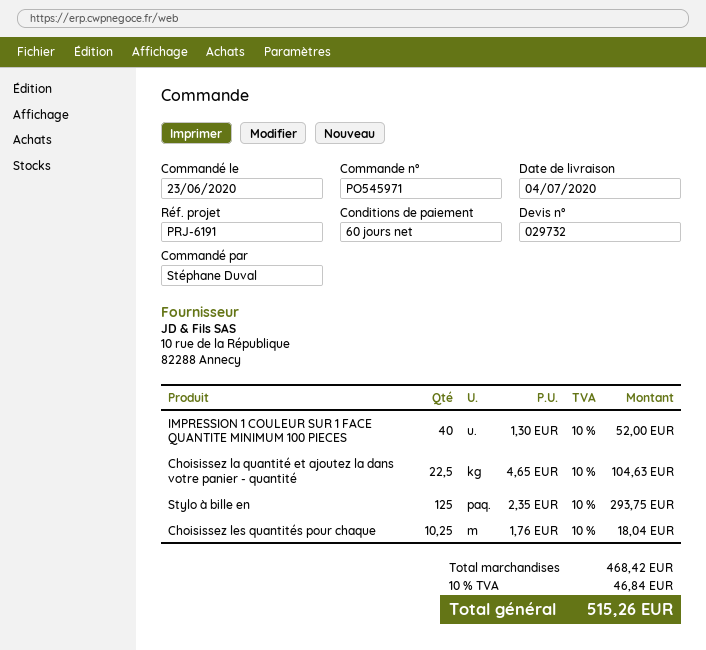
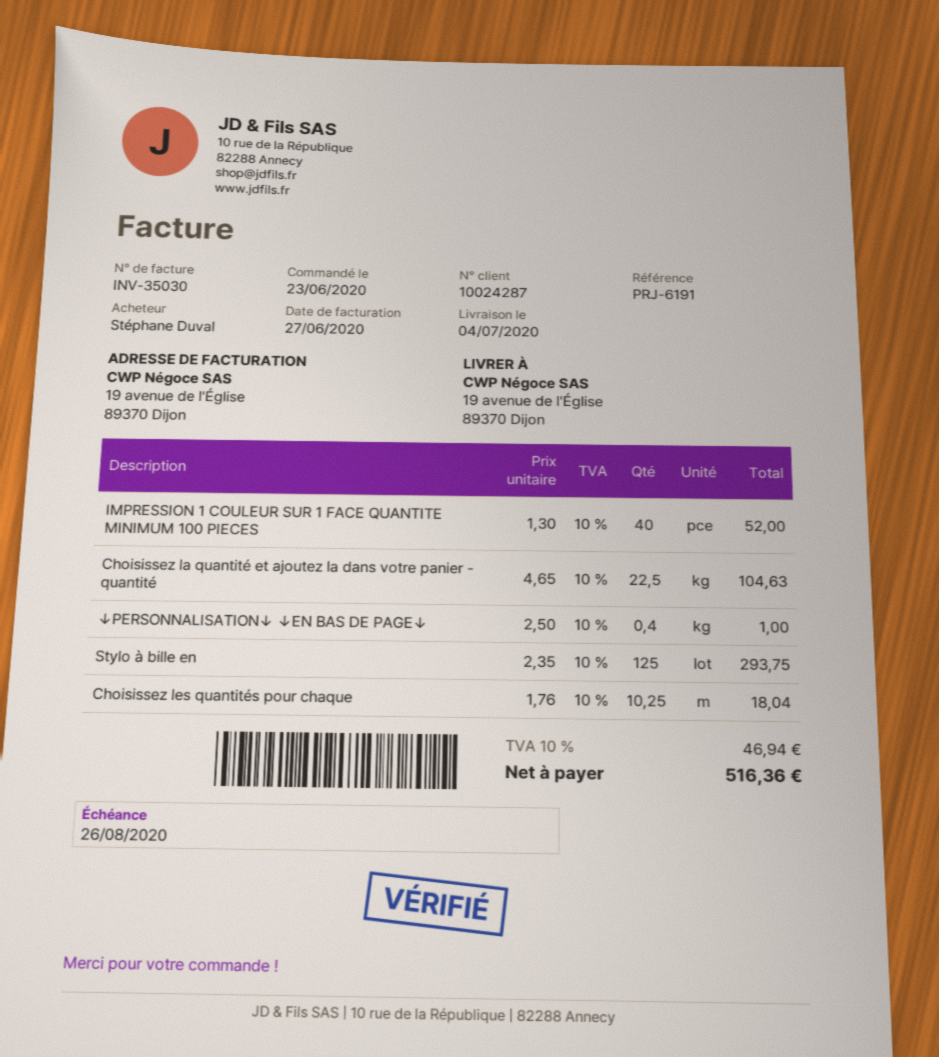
↓PERSONNALISATION↓ ↓EN BAS DE PAGE↓: none -> 0.4 x 2.50 = 1.00
tax: 10% = 46.84 -> 10% = 46.94
total: 515.26 -> 516.36

